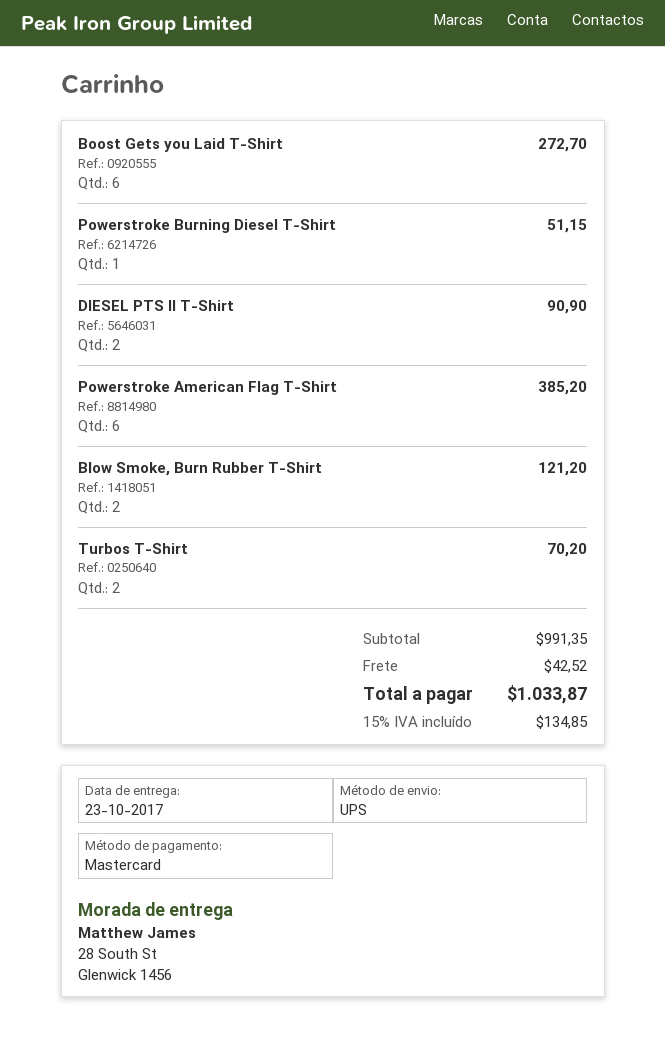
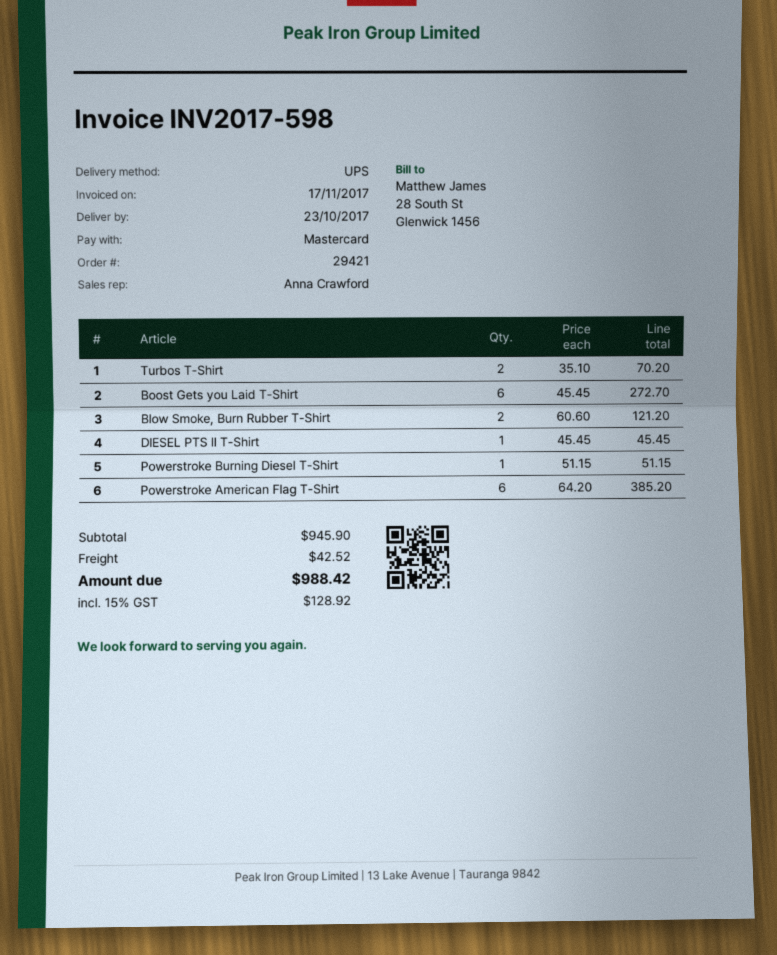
DIESEL PTS II T-Shirt: 2 for 90.90 -> 1 for 45.45
subtotal: 991.35 -> 945.90
tax: 15% = 134.85 -> 15% = 128.92
total: 1033.87 -> 988.42

